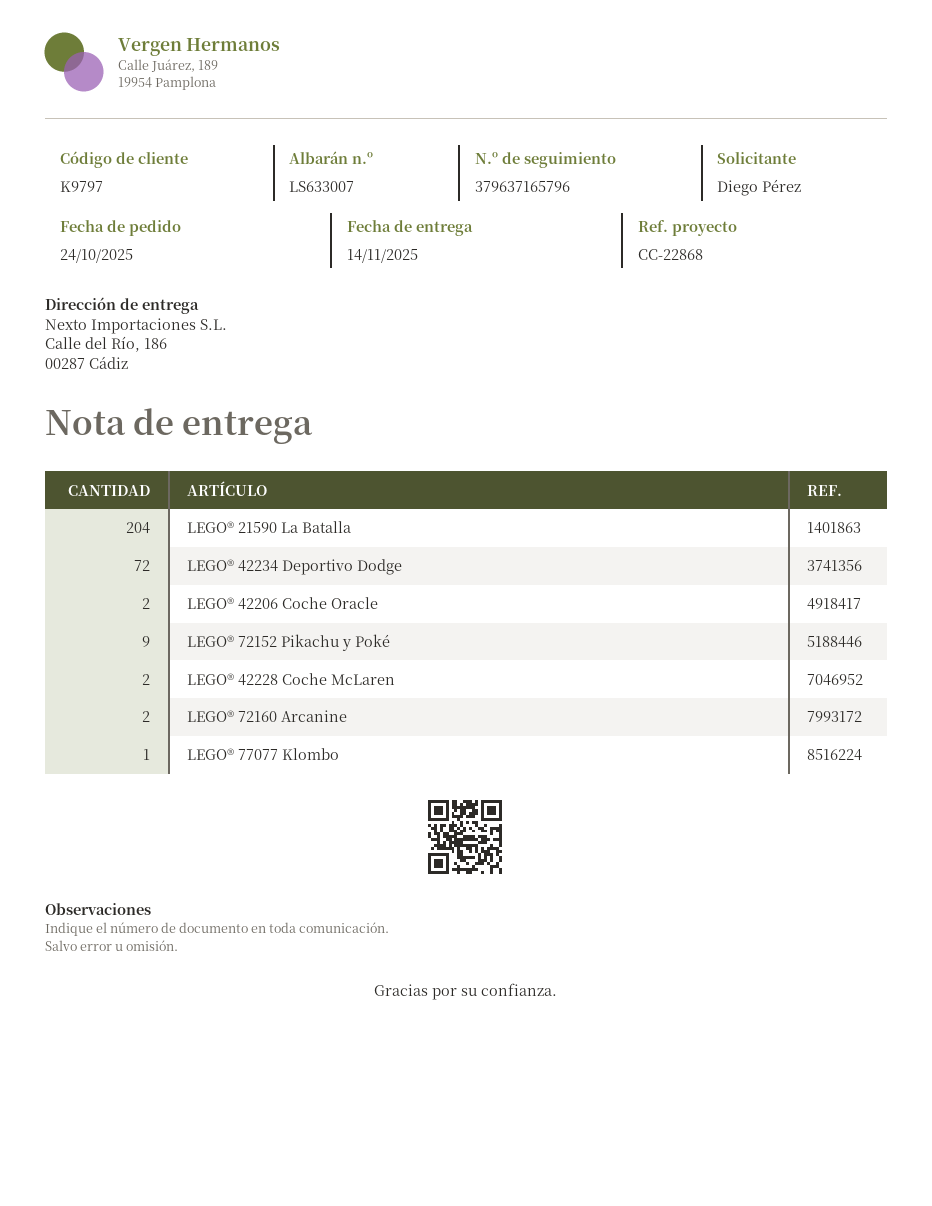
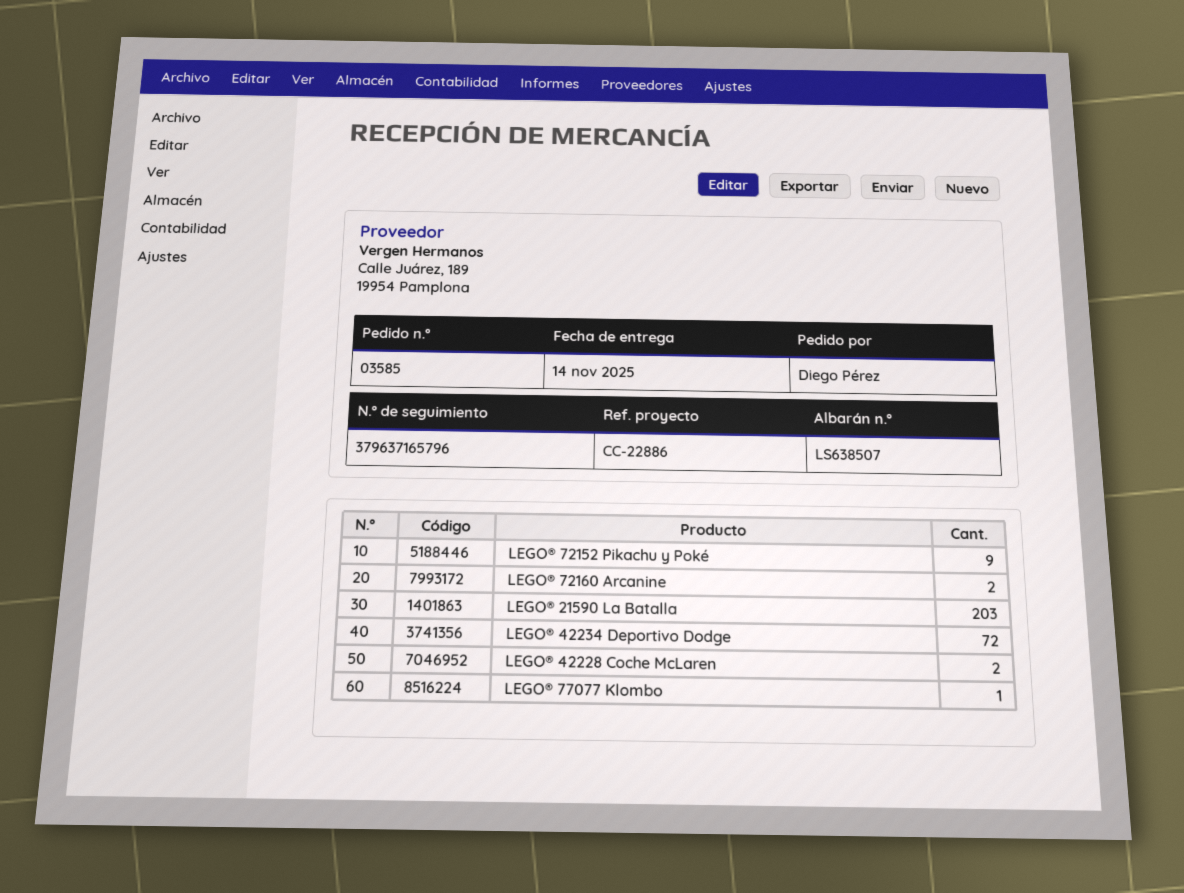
delivery note number: LS633007 -> LS638507
reference: CC-22868 -> CC-22886
LEGO® 21590 La Batalla: 204 -> 203
LEGO® 42206 Coche Oracle: 2 -> none

